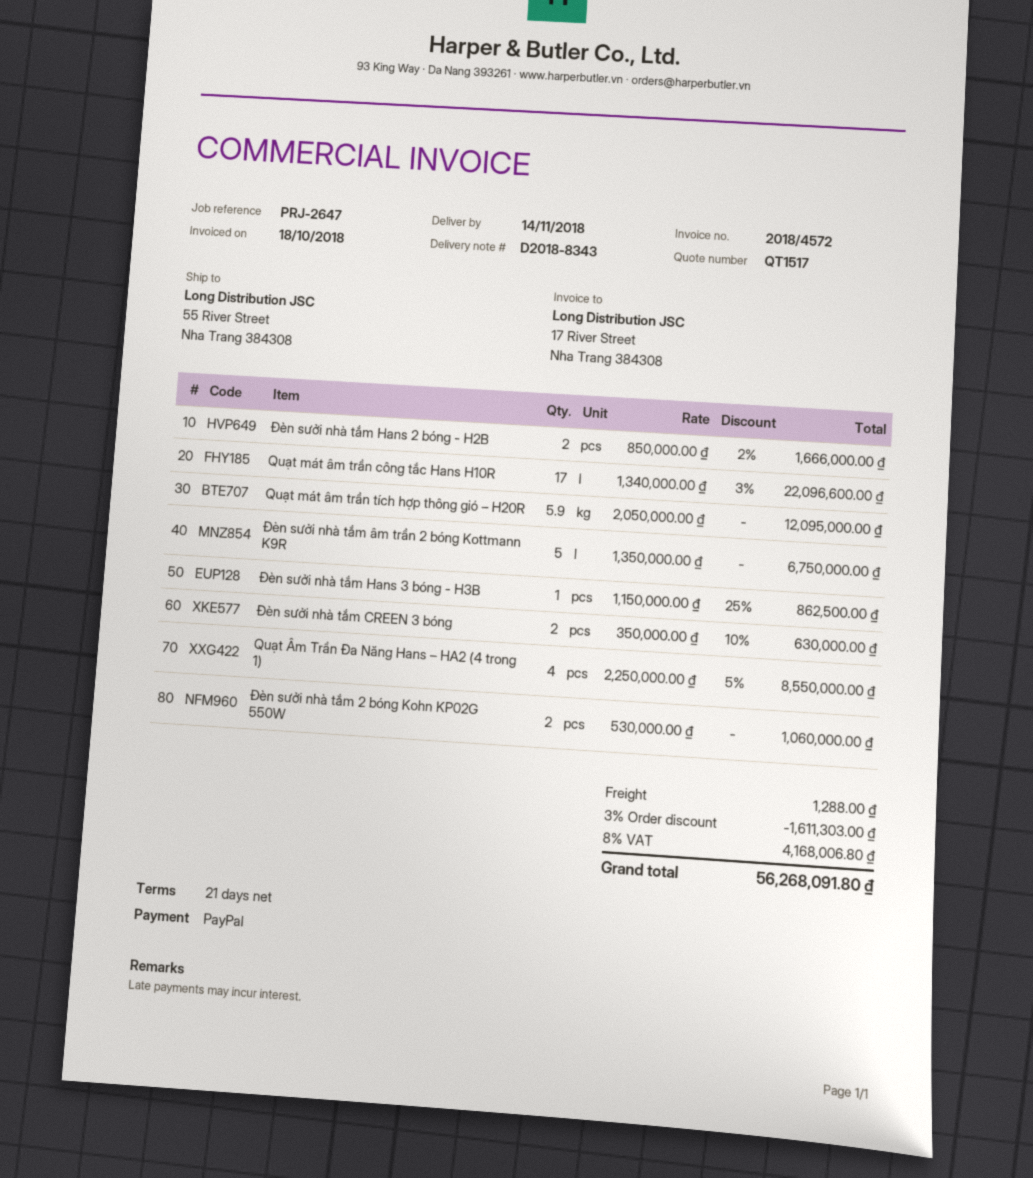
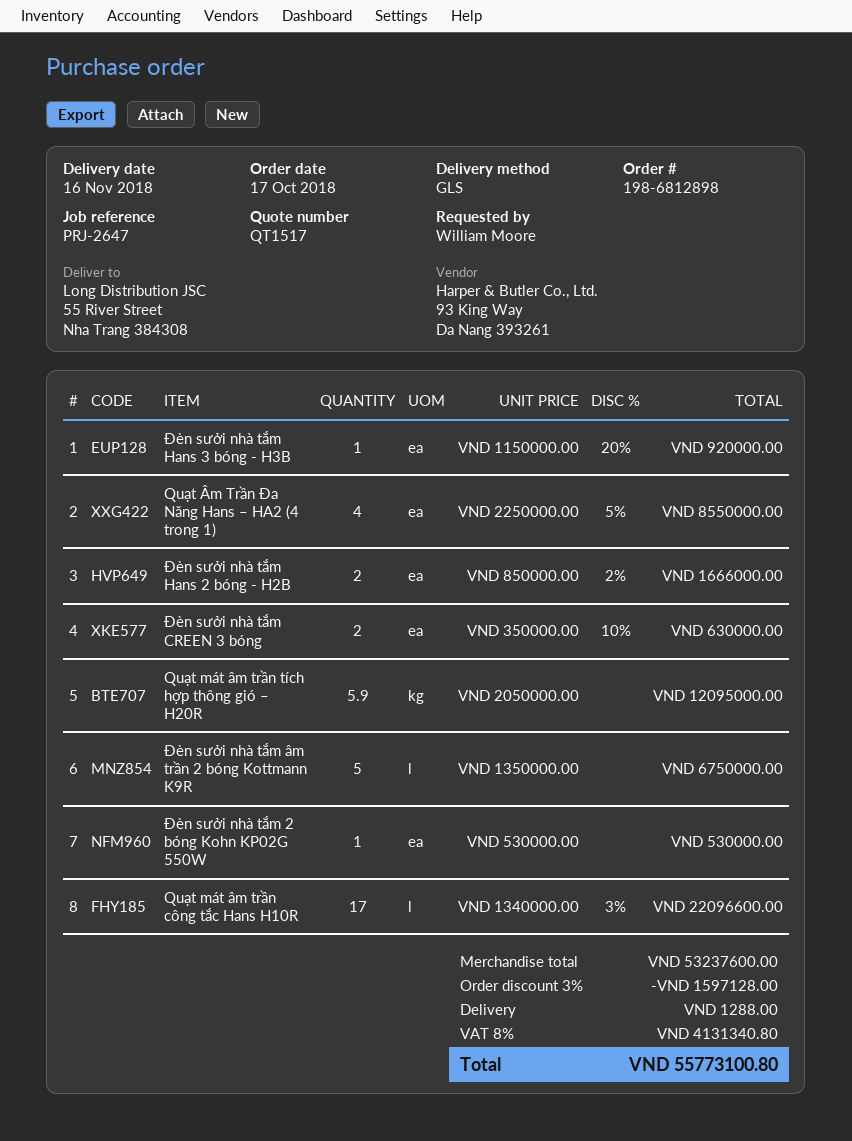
delivery date: 2018-11-14 -> 2018-11-16
Đèn sưởi nhà tắm Hans 3 bóng - H3B: 1 x 1150000.00 - 25% = 862500.00 -> 1 x 1150000.00 - 20% = 920000.00
Đèn sưởi nhà tắm 2 bóng Kohn KP02G 550W: 2 x 530000.00 = 1060000.00 -> 1 x 530000.00 = 530000.00
discount: 3% = 1611303.00 -> 3% = 1597128.00
tax: 8% = 4168006.80 -> 8% = 4131340.80
total: 56268091.80 -> 55773100.80

